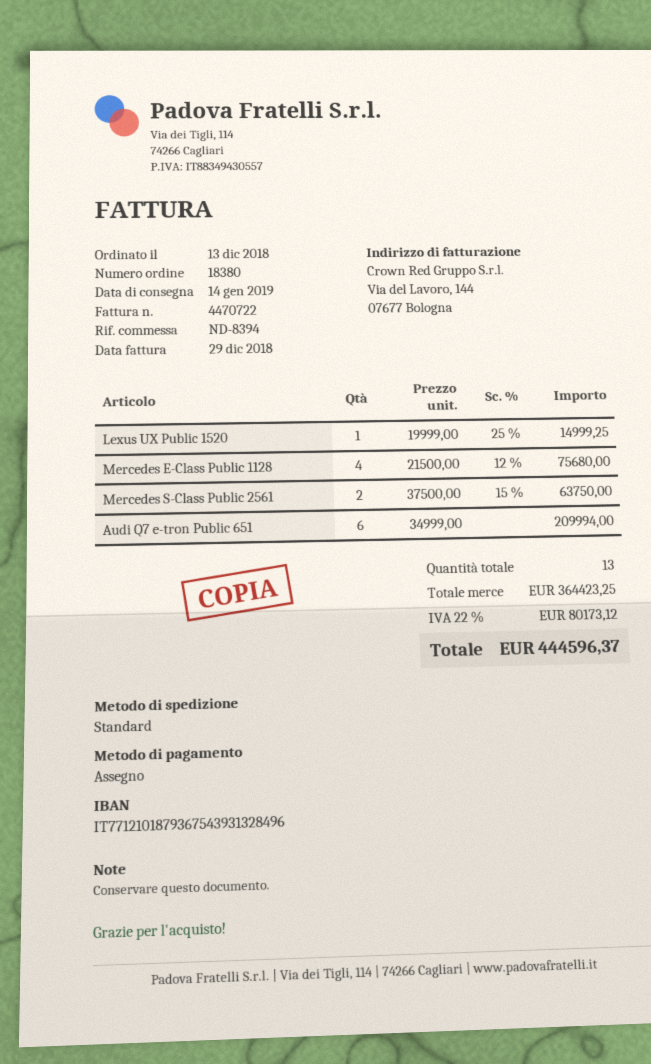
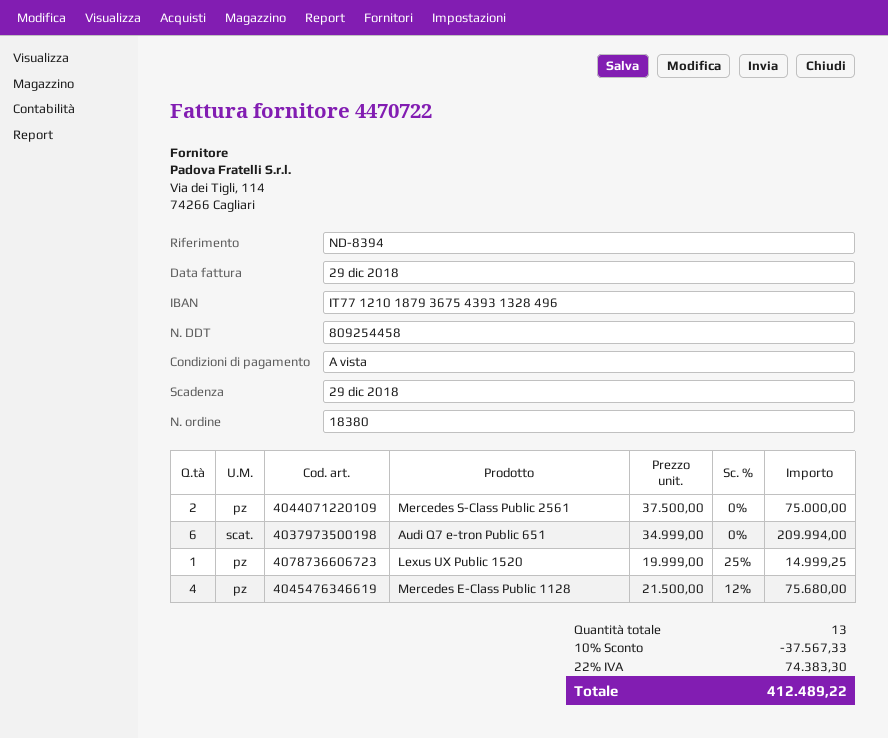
Mercedes S-Class Public 2561: 2 x 37500.00 - 15% = 63750.00 -> 2 x 37500.00 = 75000.00
discount: none -> 10% = 37567.33
tax: 22% = 80173.12 -> 22% = 74383.30
total: 444596.37 -> 412489.22

